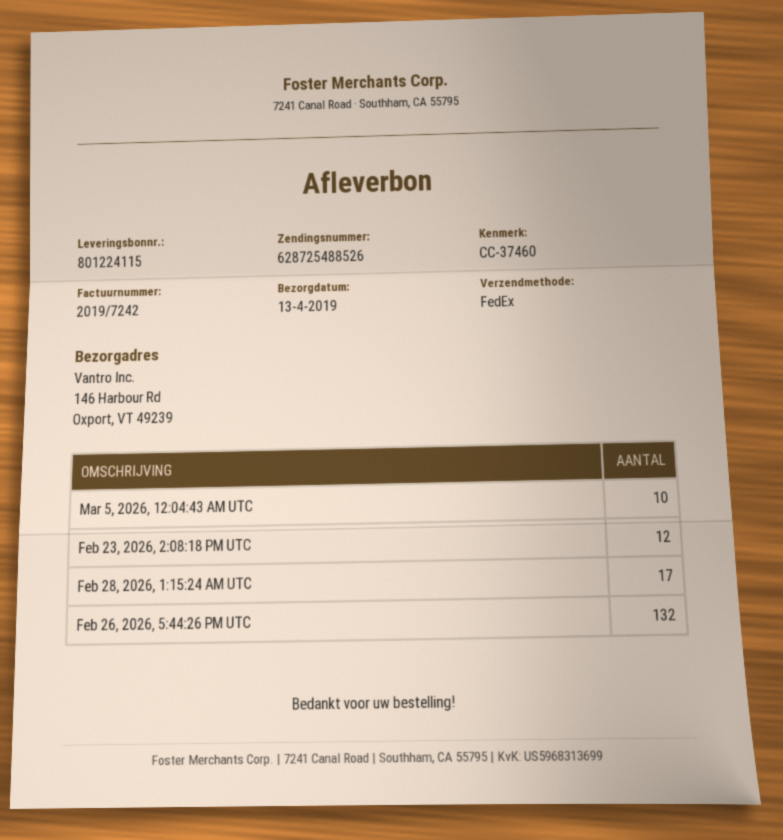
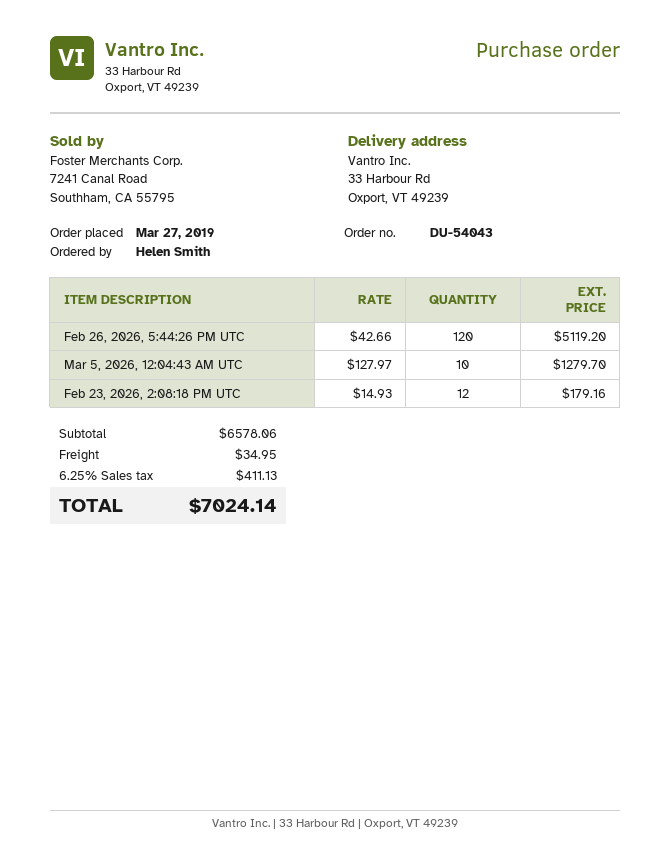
ship to: 146 Harbour Rd, Oxport, VT 49239 -> 33 Harbour Rd, Oxport, VT 49239
Feb 28, 2026, 1:15:24 AM UTC: 17 -> none
Feb 26, 2026, 5:44:26 PM UTC: 132 -> 120

